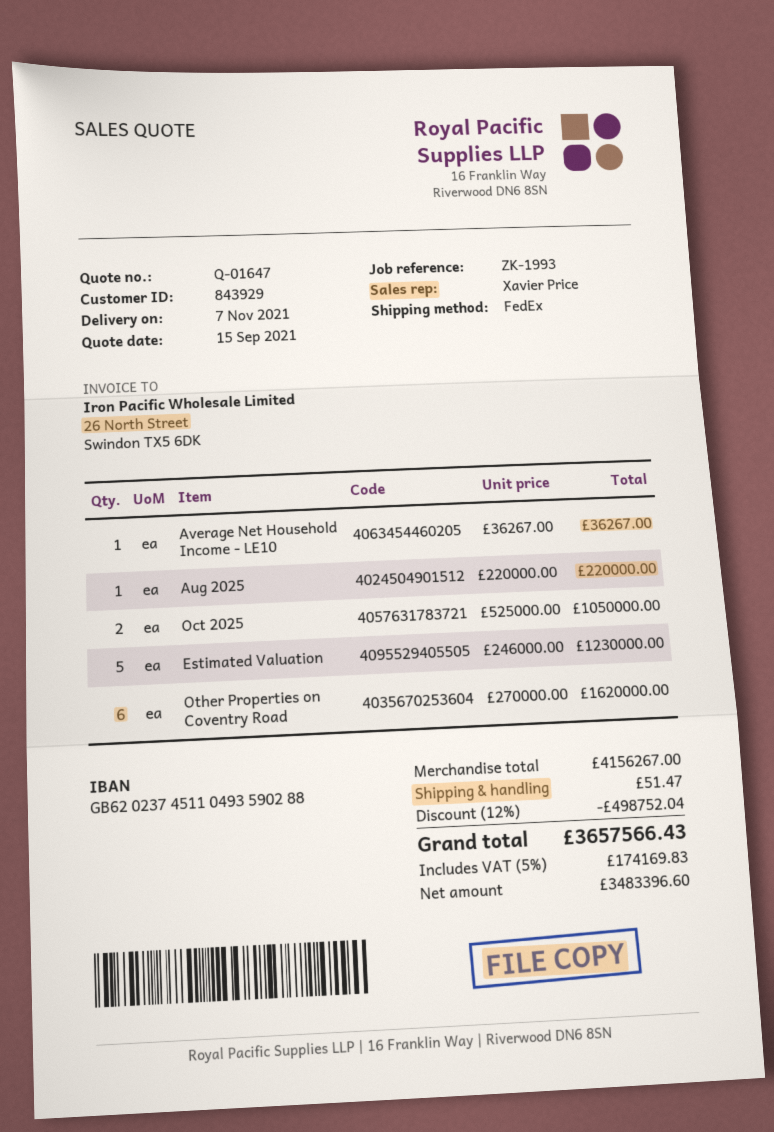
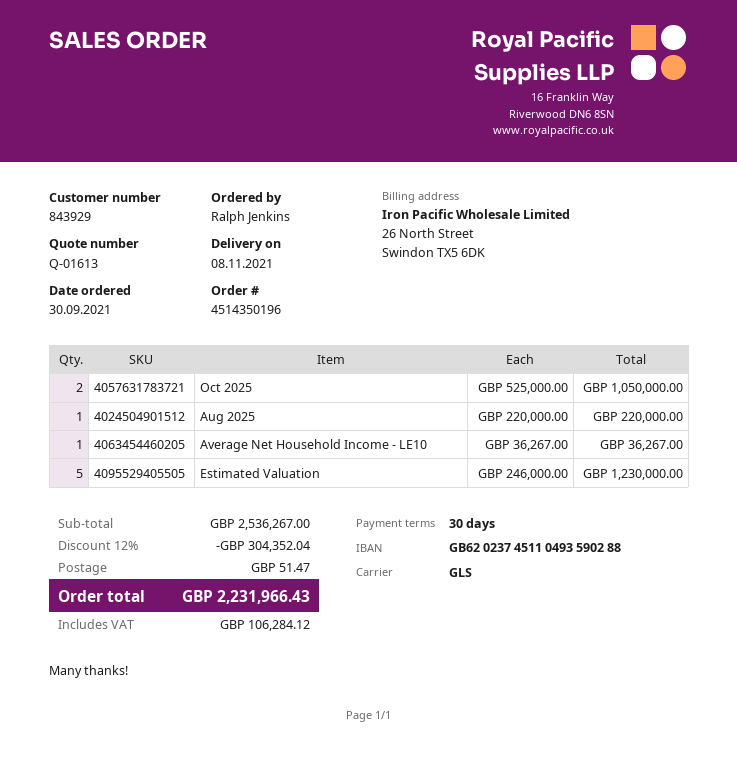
quote number: Q-01647 -> Q-01613
delivery date: 2021-11-07 -> 2021-11-08
shipping method: FedEx -> GLS
Other Properties on Coventry Road: 6 x 270000.00 = 1620000.00 -> none
subtotal: 4156267.00 -> 2536267.00
discount: 12% = 498752.04 -> 12% = 304352.04
tax: 174169.83 -> 106284.12
total: 3657566.43 -> 2231966.43

